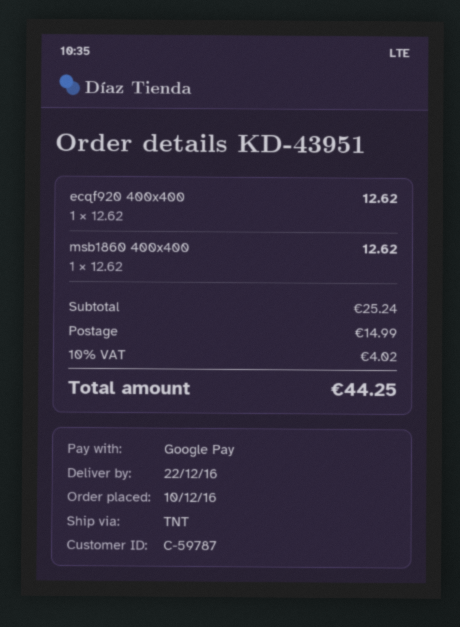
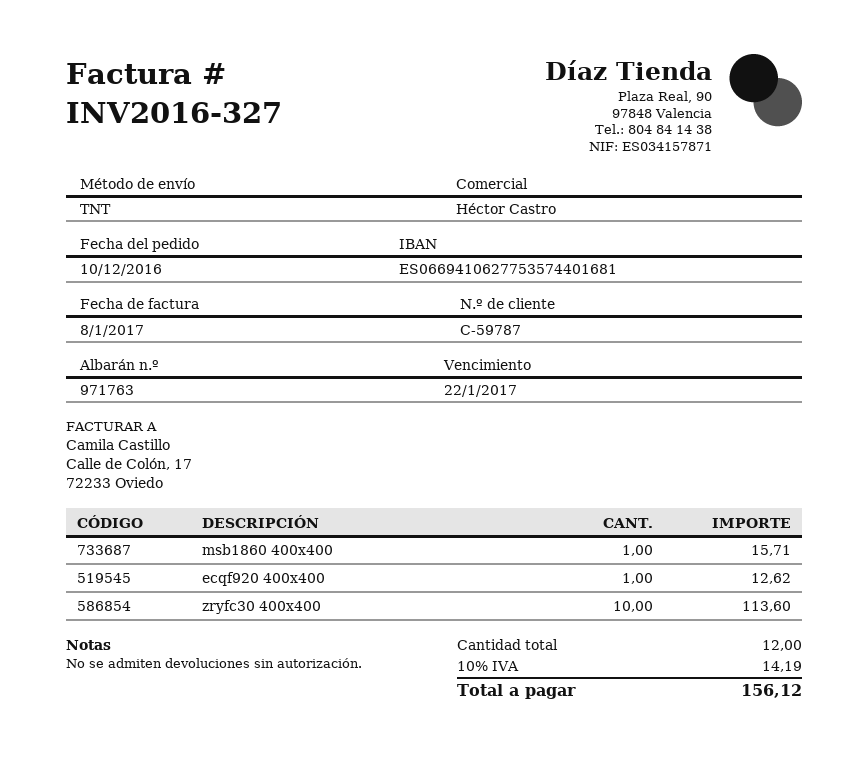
msb1860 400x400: 1 for 12.62 -> 1 for 15.71
zryfc30 400x400: none -> 10 for 113.60
shipping: 14.99 -> none
tax: 10% = 4.02 -> 10% = 14.19
total: 44.25 -> 156.12

